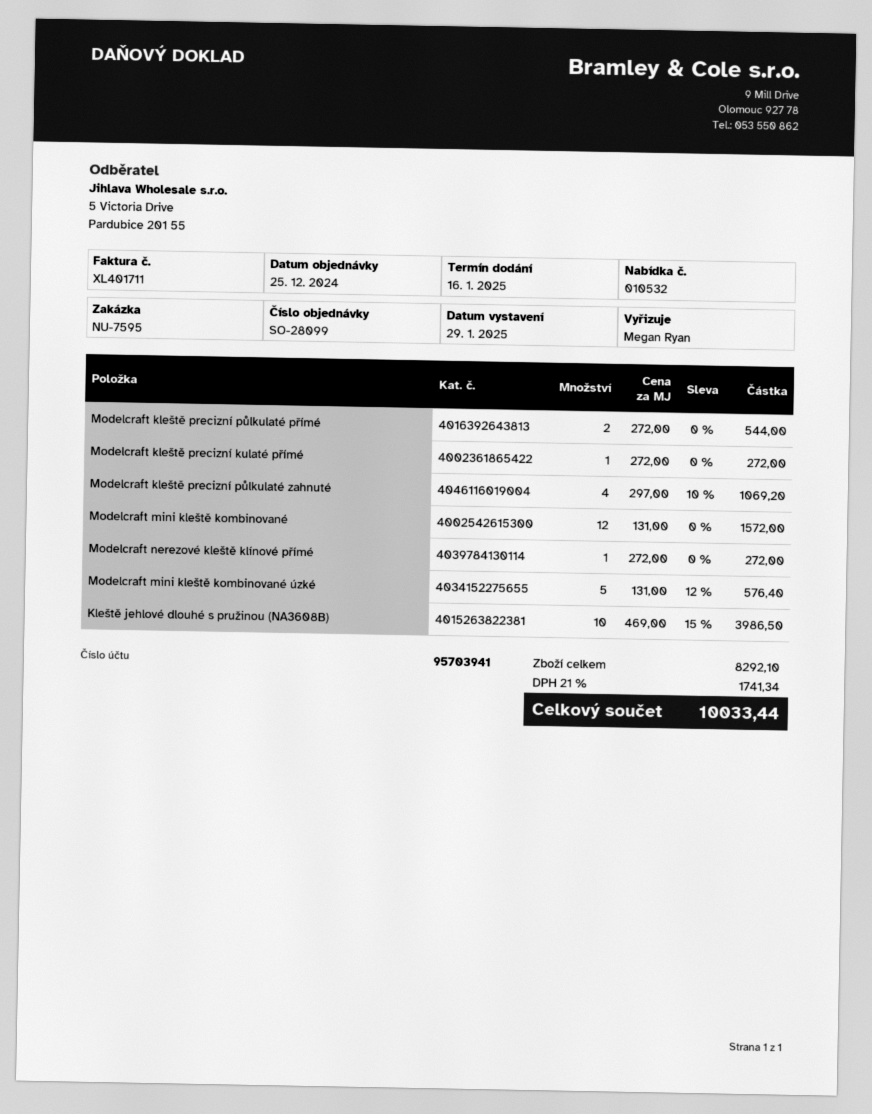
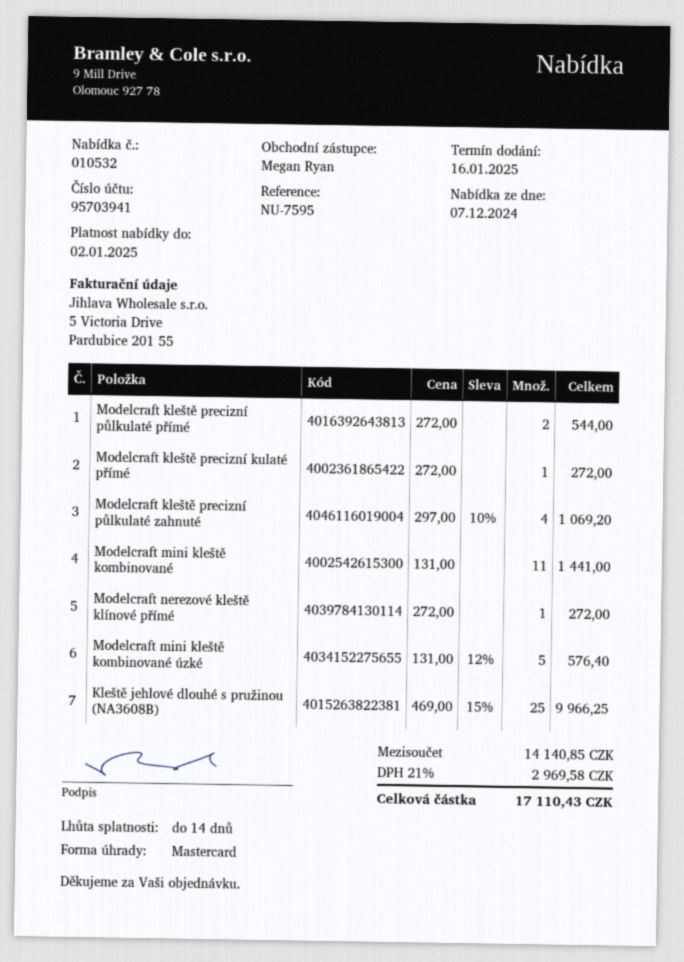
Modelcraft mini kleště kombinované: 12 x 131.00 = 1572.00 -> 11 x 131.00 = 1441.00
Kleště jehlové dlouhé s pružinou (NA3608B): 10 x 469.00 - 15% = 3986.50 -> 25 x 469.00 - 15% = 9966.25
subtotal: 8292.10 -> 14140.85
tax: 21% = 1741.34 -> 21% = 2969.58
total: 10033.44 -> 17110.43

